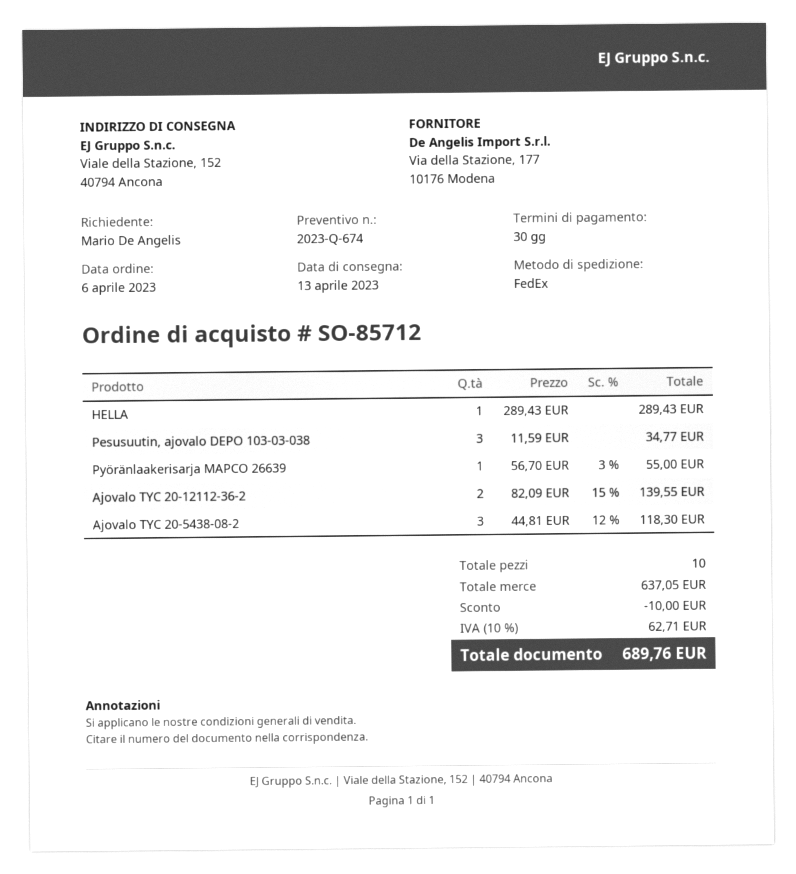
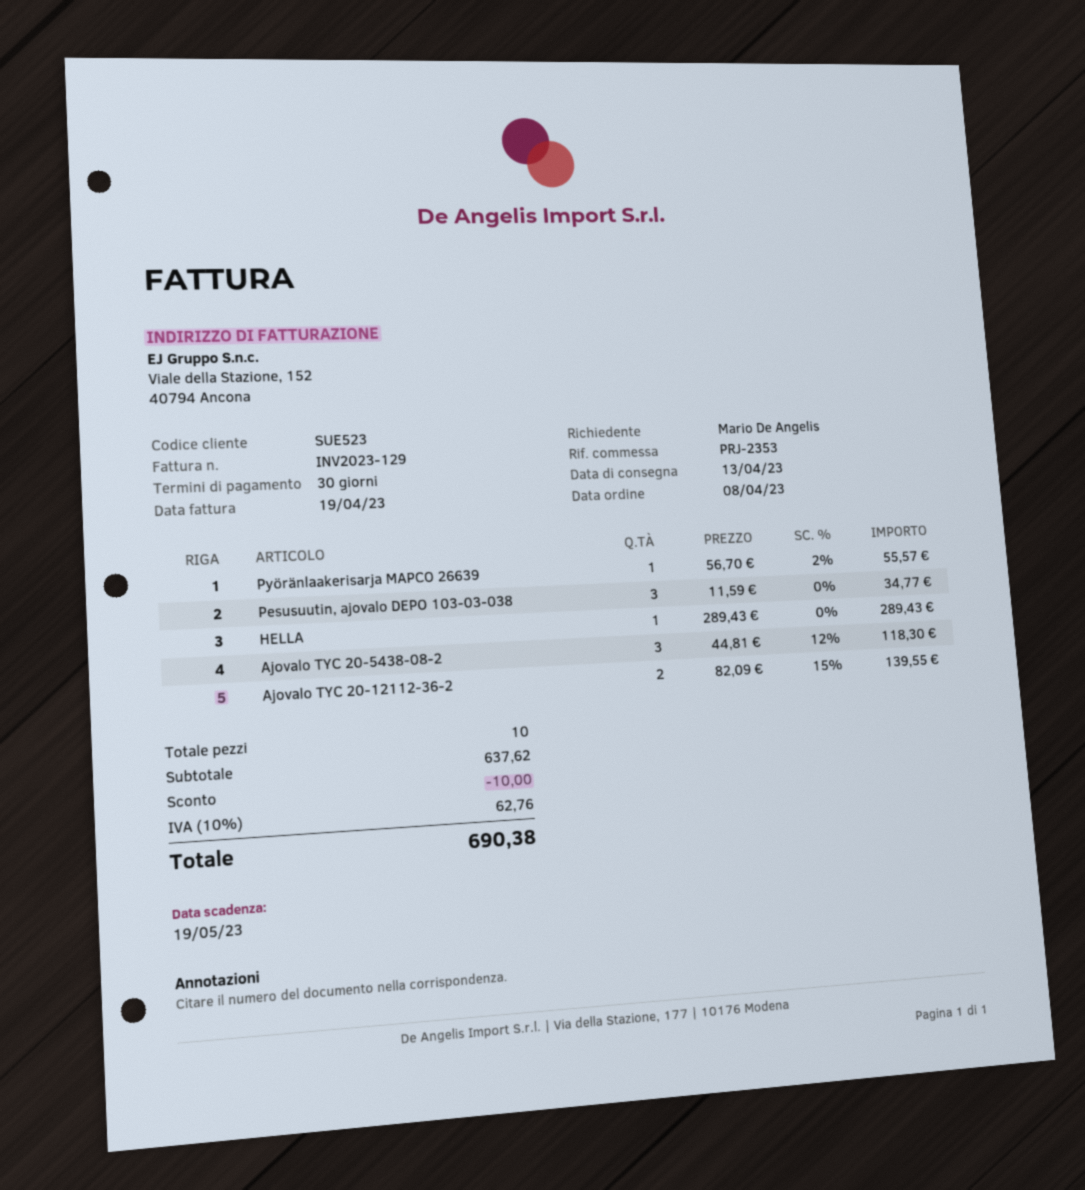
order date: 2023-04-06 -> 2023-04-08
Pyöränlaakerisarja MAPCO 26639: 1 x 56.70 - 3% = 55.00 -> 1 x 56.70 - 2% = 55.57
subtotal: 637.05 -> 637.62
tax: 10% = 62.71 -> 10% = 62.76
total: 689.76 -> 690.38

